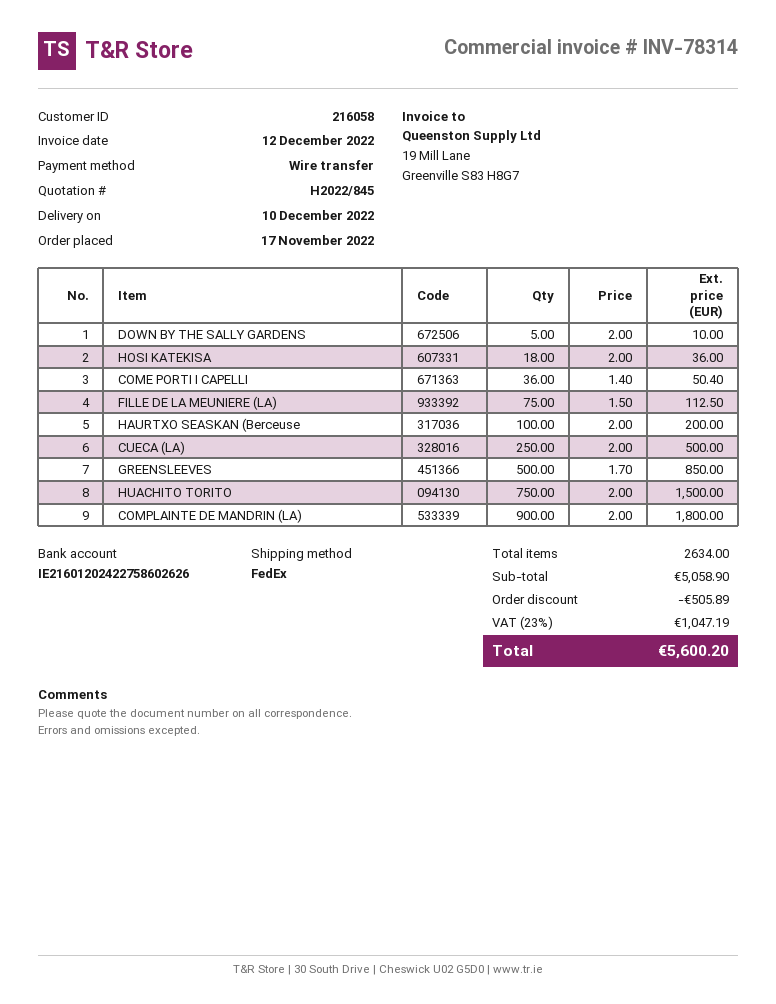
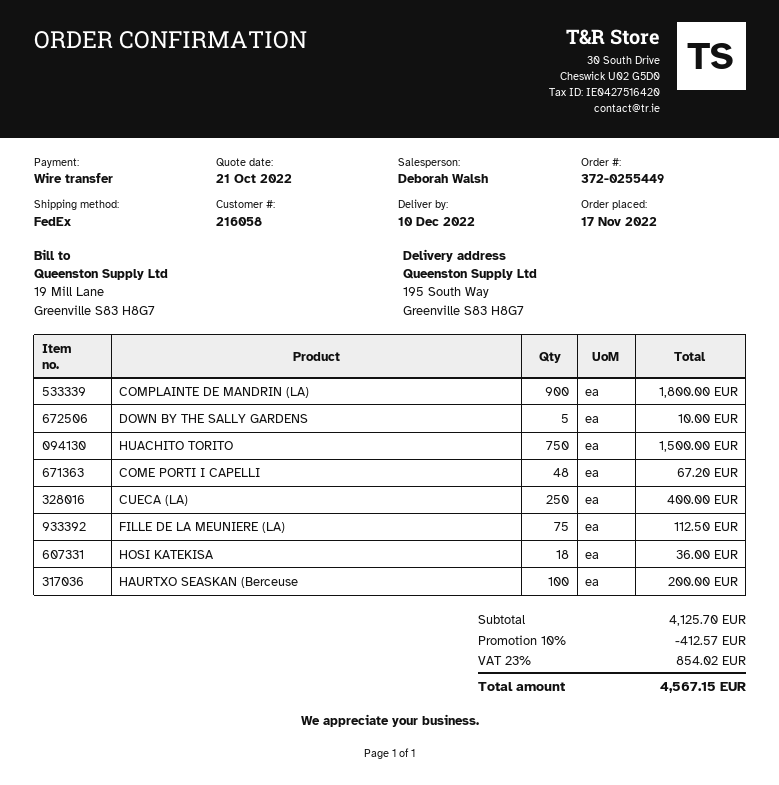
COME PORTI I CAPELLI: 36 for 50.40 -> 48 for 67.20
CUECA (LA): 250 for 500.00 -> 250 for 400.00
GREENSLEEVES: 500 for 850.00 -> none
subtotal: 5058.90 -> 4125.70
discount: 505.89 -> 412.57
tax: 23% = 1047.19 -> 23% = 854.02
total: 5600.20 -> 4567.15

